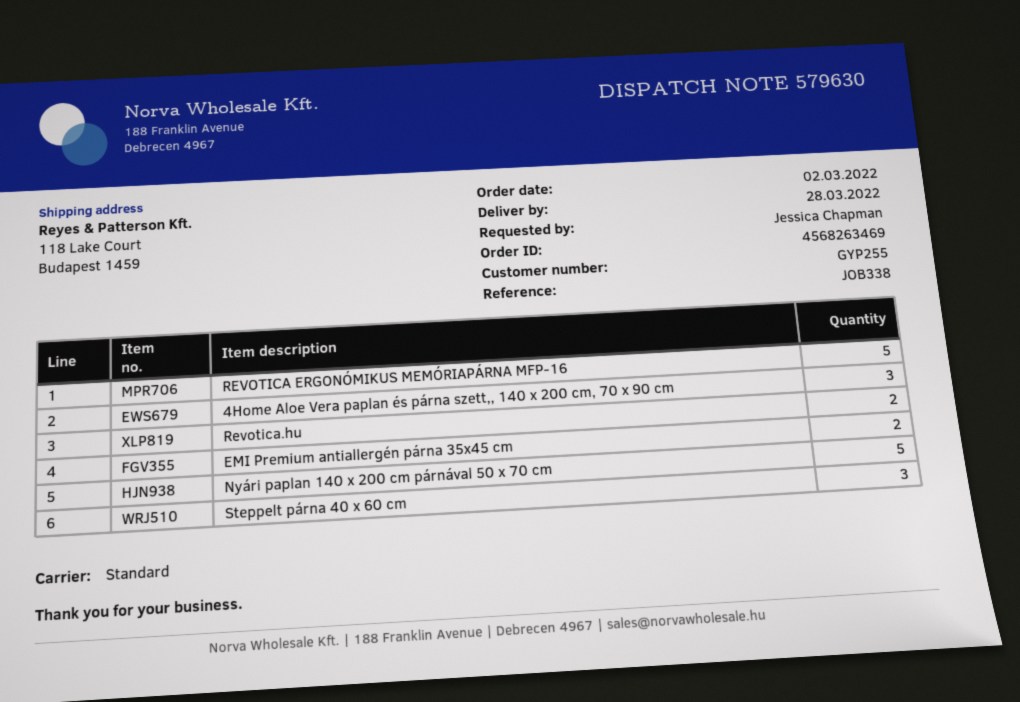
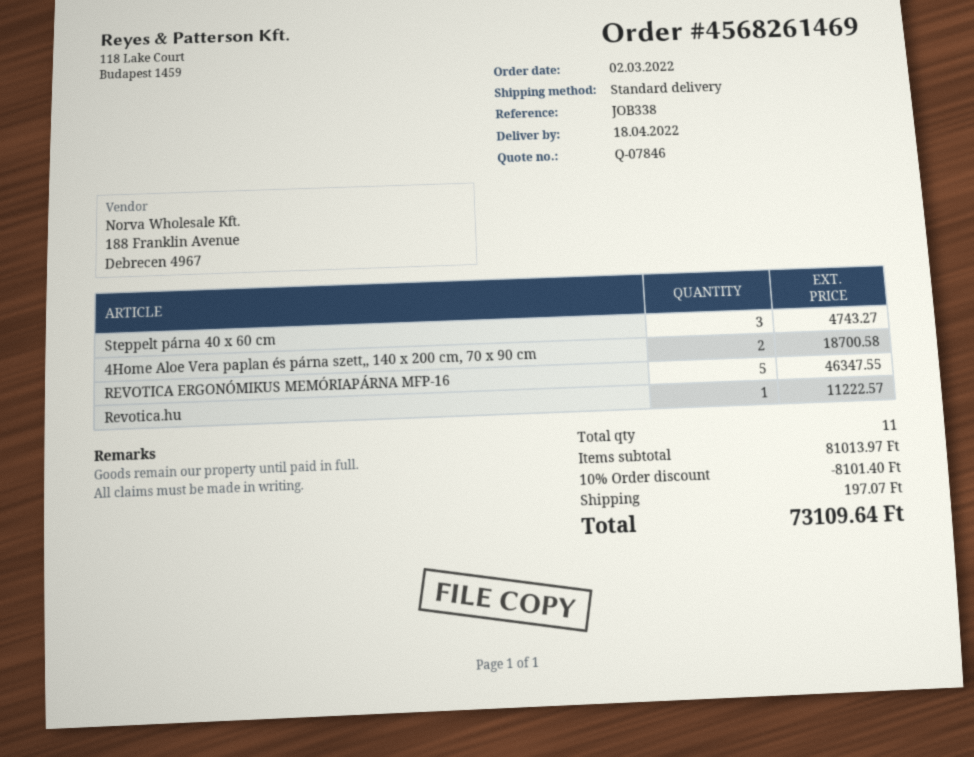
order number: 4568263469 -> 4568261469
delivery date: 2022-03-28 -> 2022-04-18
4Home Aloe Vera paplan és párna szett,, 140 x 200 cm, 70 x 90 cm: 3 -> 2
Revotica.hu: 2 -> 1
EMI Premium antiallergén párna 35x45 cm: 2 -> none
Nyári paplan 140 x 200 cm párnával 50 x 70 cm: 5 -> none

